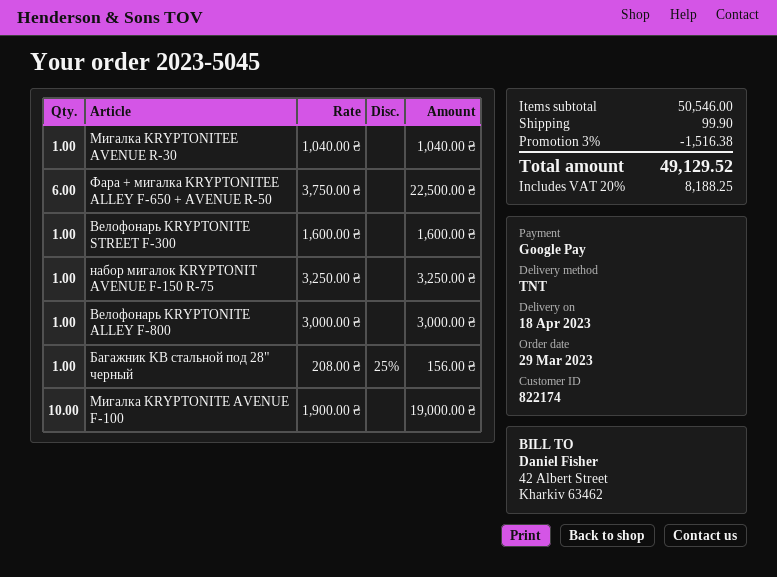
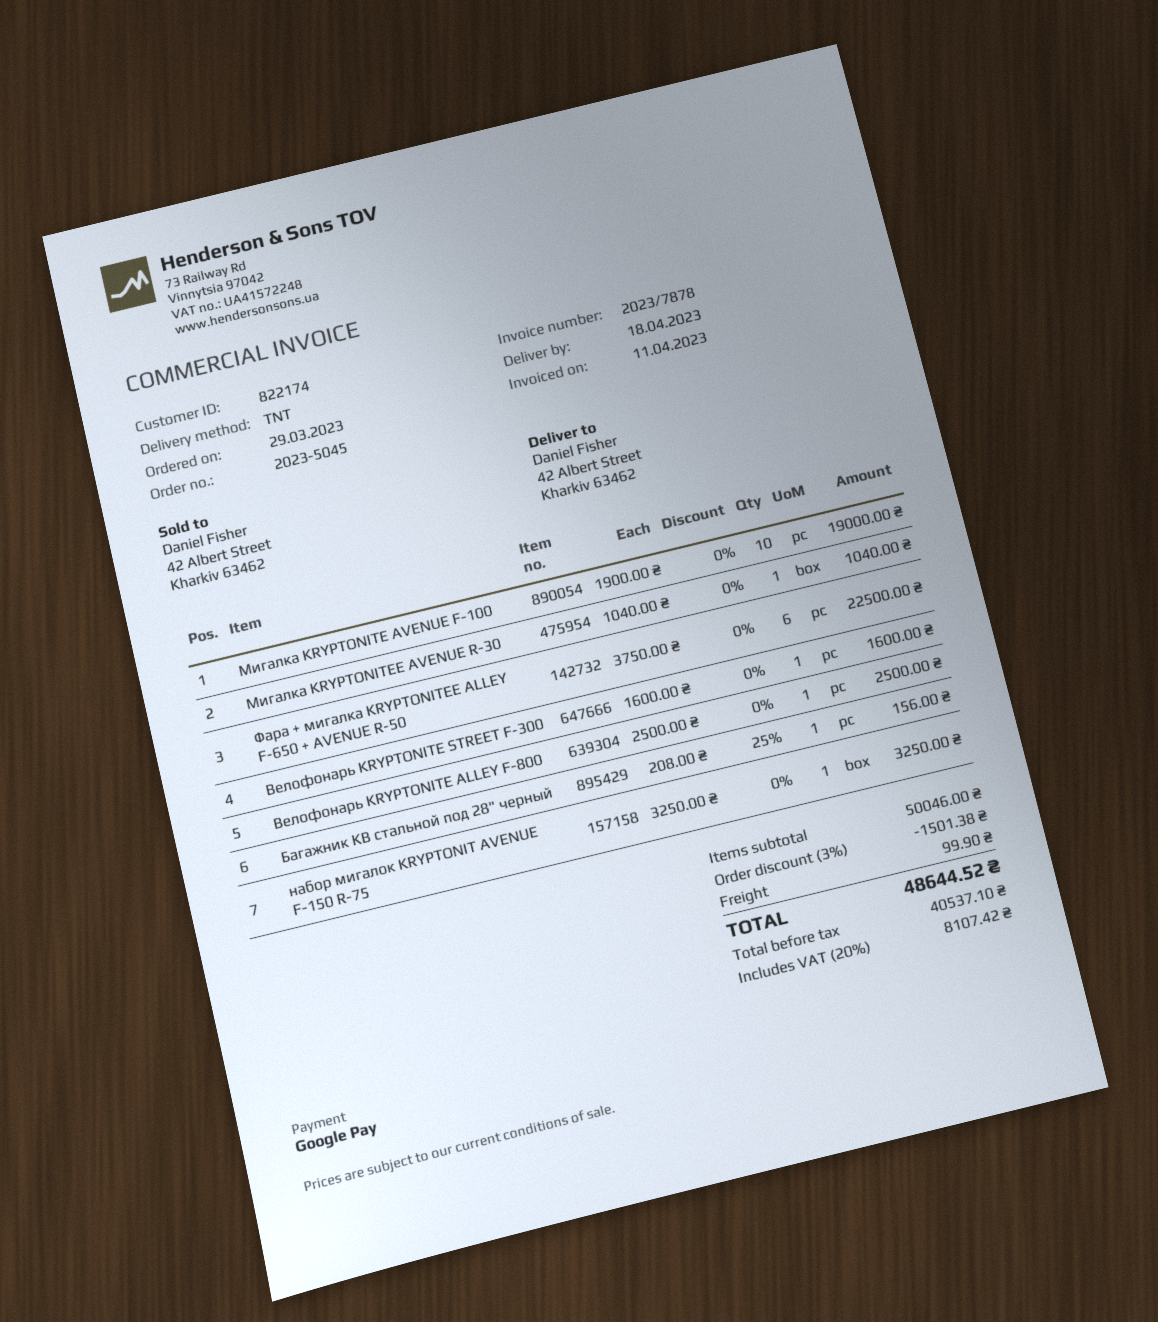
Велофонарь KRYPTONITE ALLEY F-800: 1 x 3000.00 = 3000.00 -> 1 x 2500.00 = 2500.00
subtotal: 50546.00 -> 50046.00
discount: 3% = 1516.38 -> 3% = 1501.38
tax: 20% = 8188.25 -> 20% = 8107.42
total: 49129.52 -> 48644.52

